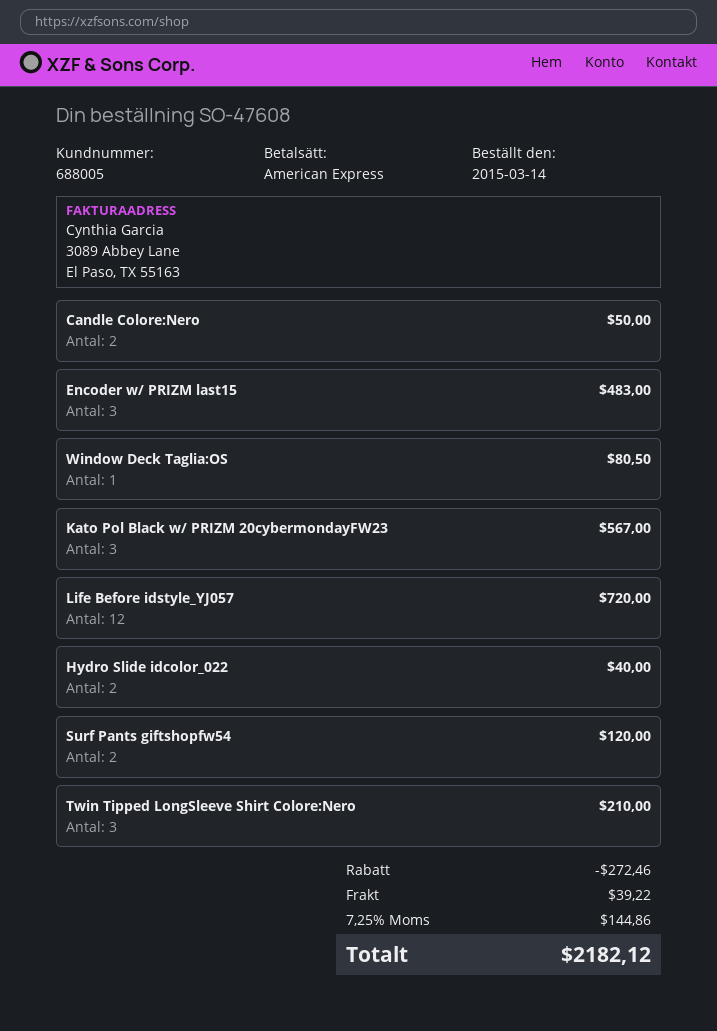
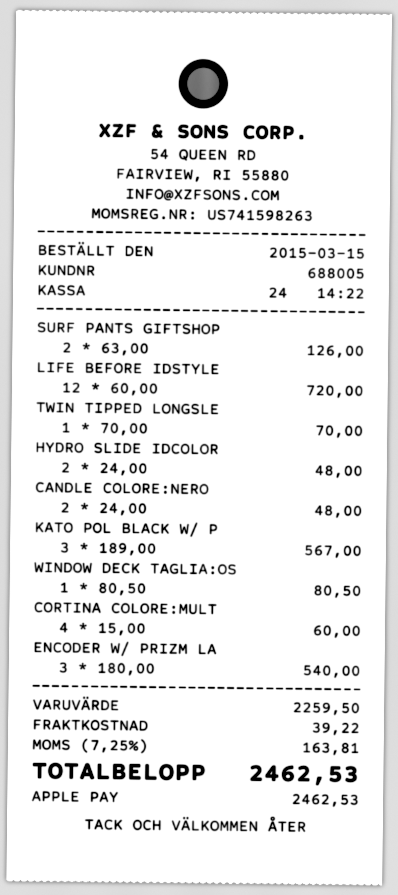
order date: 2015-03-14 -> 2015-03-15
payment method: American Express -> Apple Pay
Candle Colore:Nero: 2 for 50.00 -> 2 for 48.00
Encoder w/ PRIZM last15: 3 for 483.00 -> 3 for 540.00
Hydro Slide idcolor_022: 2 for 40.00 -> 2 for 48.00
Surf Pants giftshopfw54: 2 for 120.00 -> 2 for 126.00
Twin Tipped LongSleeve Shirt Colore:Nero: 3 for 210.00 -> 1 for 70.00
CORTINA COLORE:MULT: none -> 4 for 60.00
discount: 272.46 -> none
tax: 7.25% = 144.86 -> 7.25% = 163.81
total: 2182.12 -> 2462.53

